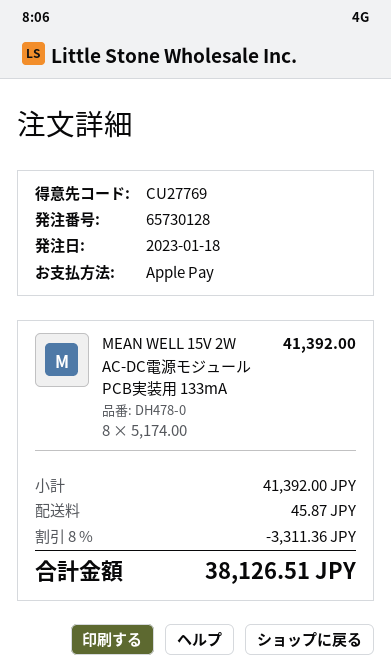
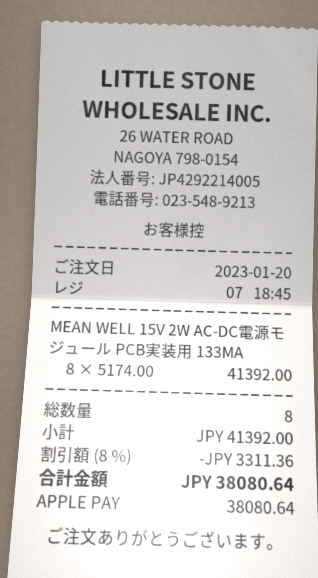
order date: 2023-01-18 -> 2023-01-20
shipping: 45.87 -> none
total: 38126.51 -> 38080.64

